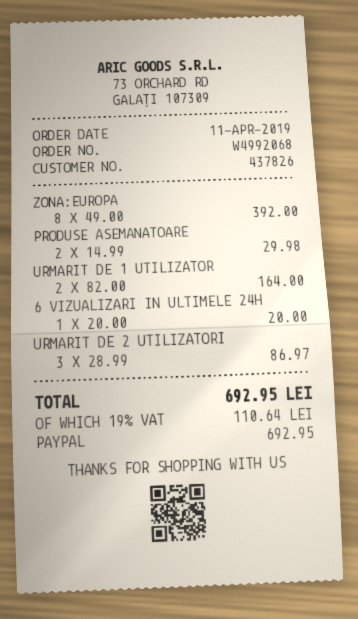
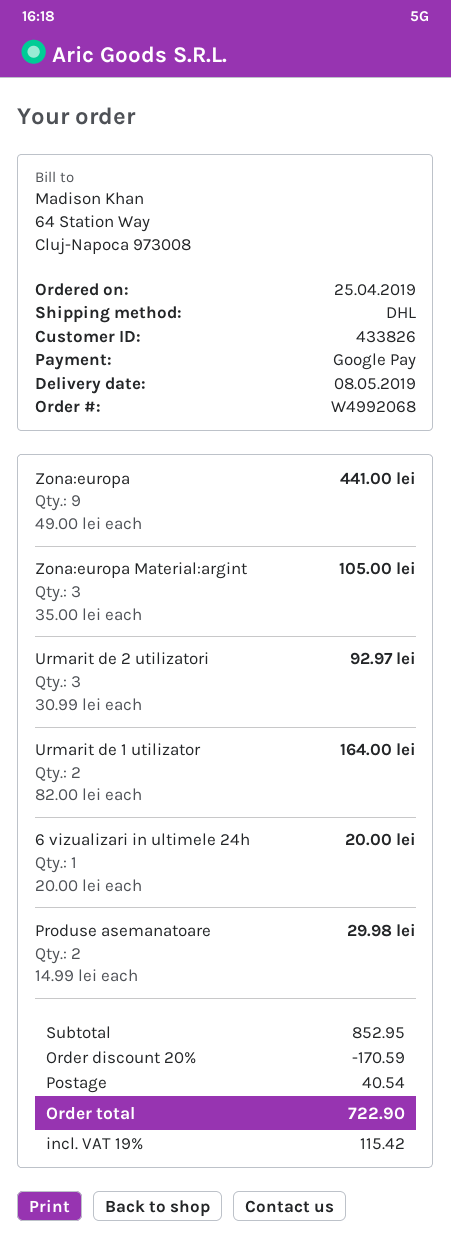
order date: 2019-04-11 -> 2019-04-25
customer number: 437826 -> 433826
payment method: PayPal -> Google Pay
ZONA:EUROPA: 8 x 49.00 = 392.00 -> 9 x 49.00 = 441.00
URMARIT DE 2 UTILIZATORI: 3 x 28.99 = 86.97 -> 3 x 30.99 = 92.97
Zona:europa Material:argint: none -> 3 x 35.00 = 105.00
discount: none -> 20% = 170.59
shipping: none -> 40.54
tax: 19% = 110.64 -> 19% = 115.42
total: 692.95 -> 722.90

